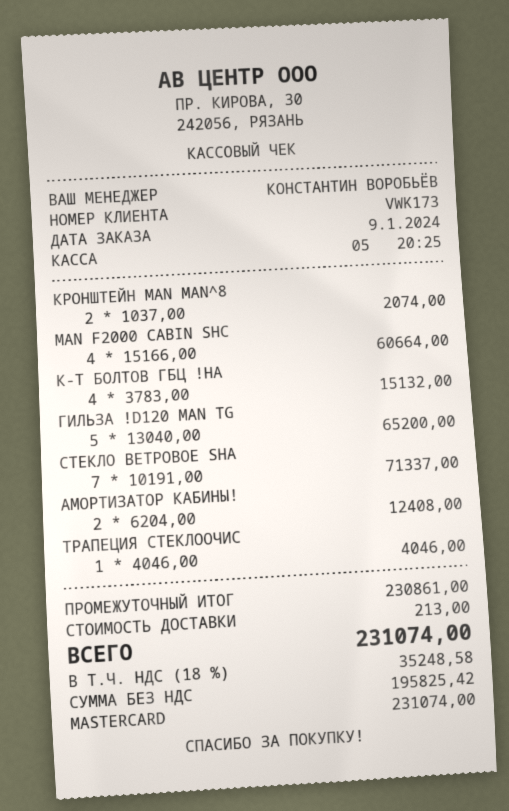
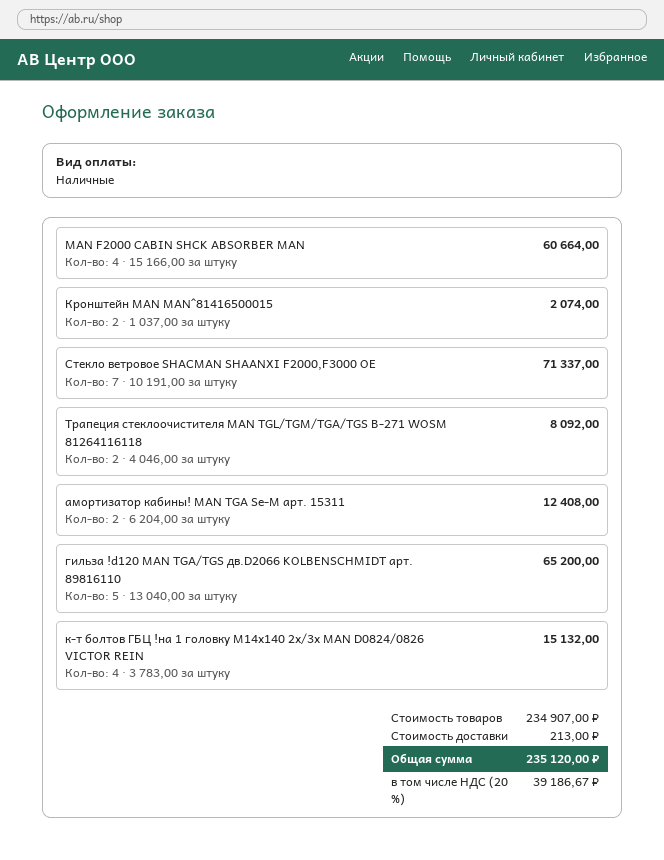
payment method: Mastercard -> cash
ТРАПЕЦИЯ СТЕКЛООЧИС: 1 x 4046.00 = 4046.00 -> 2 x 4046.00 = 8092.00
subtotal: 230861.00 -> 234907.00
tax: 18% = 35248.58 -> 20% = 39186.67
total: 231074.00 -> 235120.00

